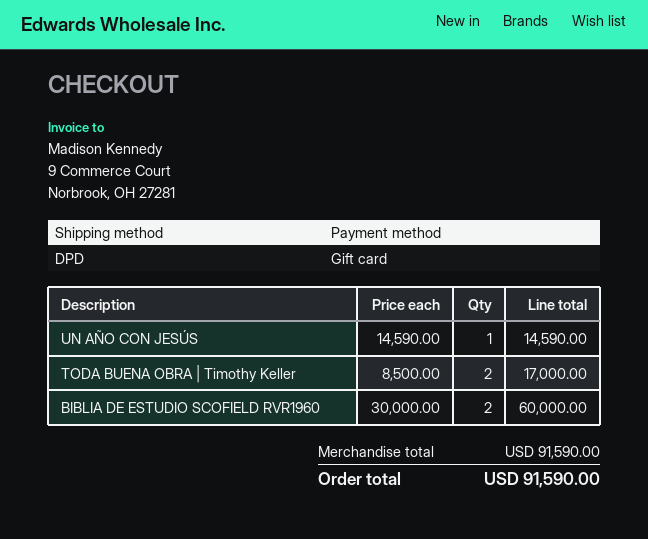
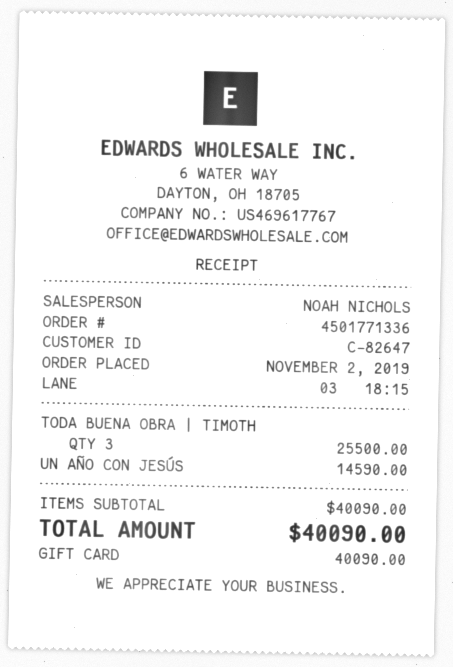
TODA BUENA OBRA | Timothy Keller: 2 for 17000.00 -> 3 for 25500.00
BIBLIA DE ESTUDIO SCOFIELD RVR1960: 2 for 60000.00 -> none
subtotal: 91590.00 -> 40090.00
total: 91590.00 -> 40090.00

